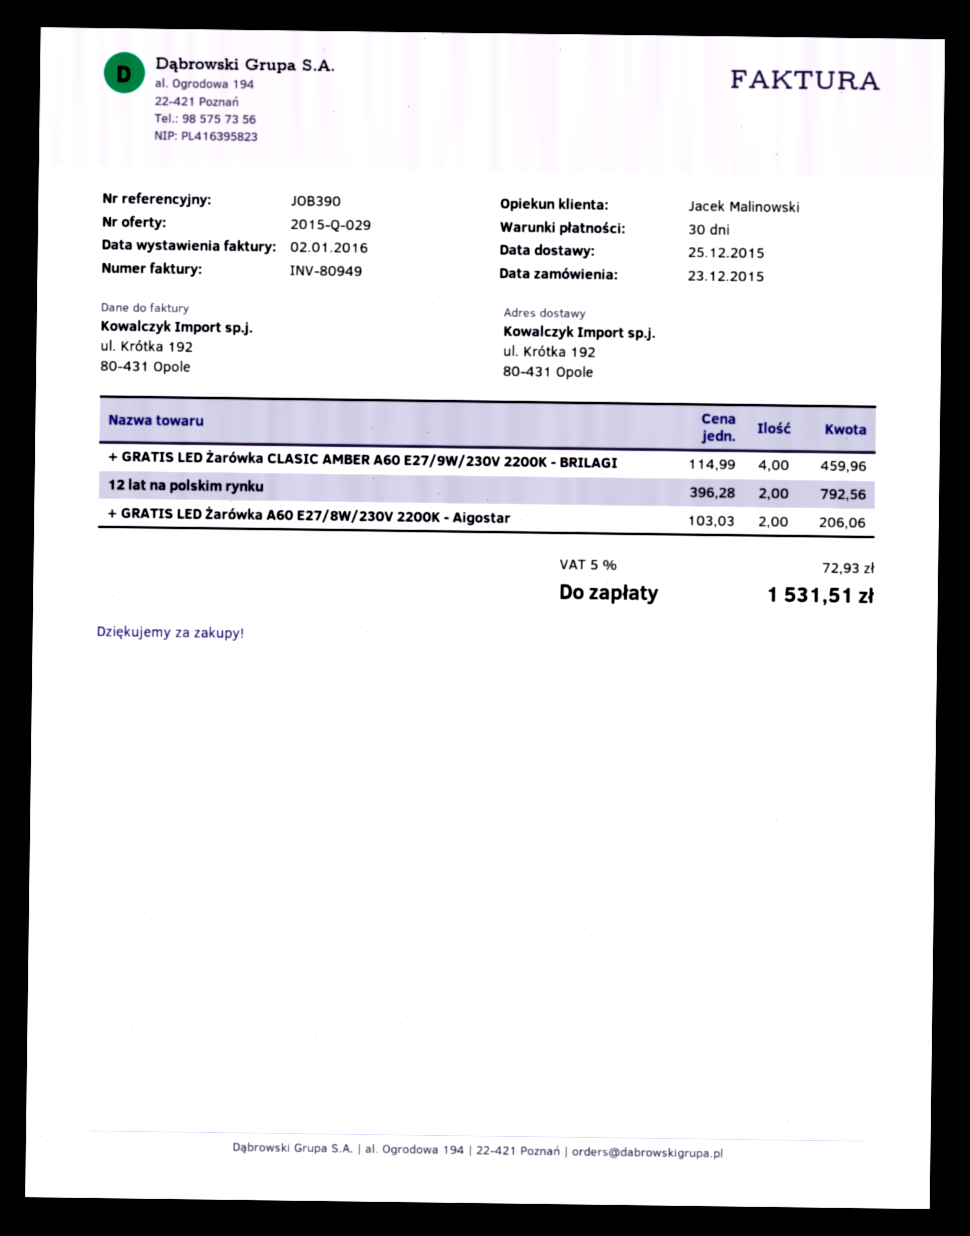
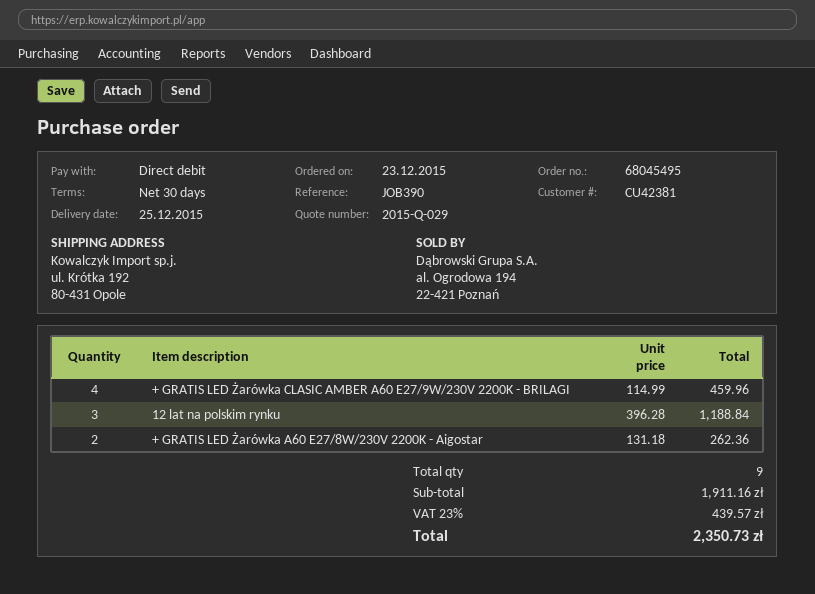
12 lat na polskim rynku: 2 x 396.28 = 792.56 -> 3 x 396.28 = 1188.84
+ GRATIS LED Żarówka A60 E27/8W/230V 2200K - Aigostar: 2 x 103.03 = 206.06 -> 2 x 131.18 = 262.36
tax: 5% = 72.93 -> 23% = 439.57
total: 1531.51 -> 2350.73

